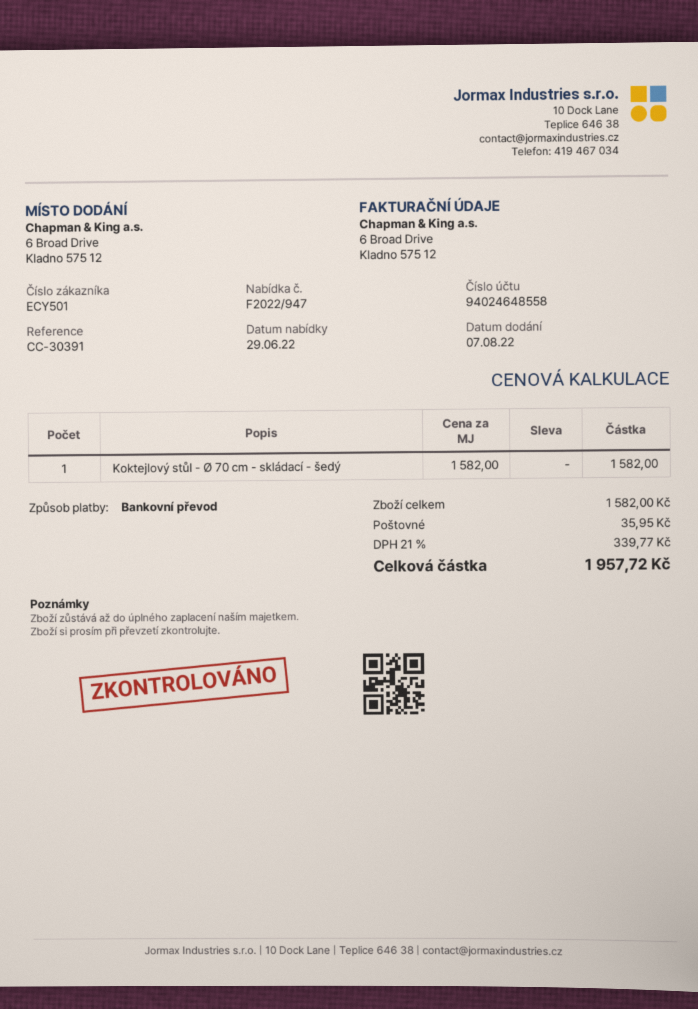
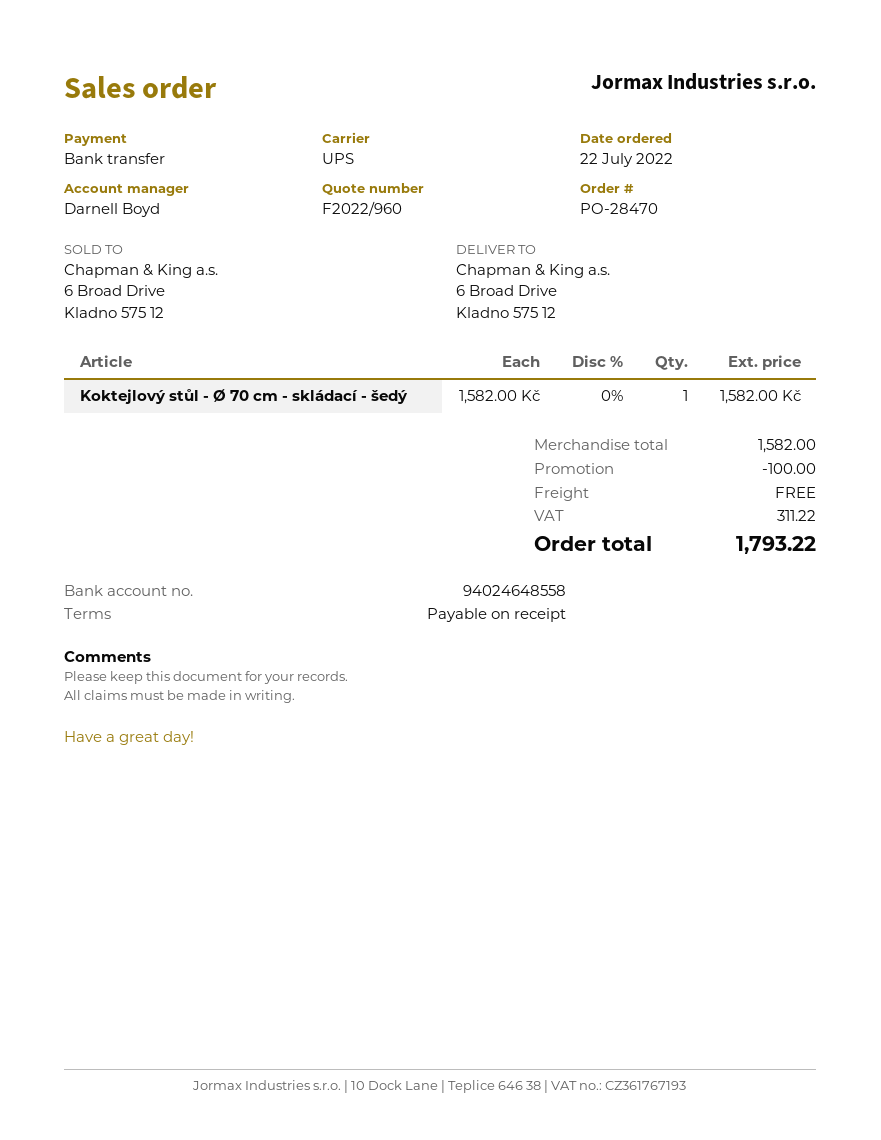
quote number: F2022/947 -> F2022/960
discount: none -> 100.00
shipping: 35.95 -> 0.00
tax: 339.77 -> 311.22
total: 1957.72 -> 1793.22

